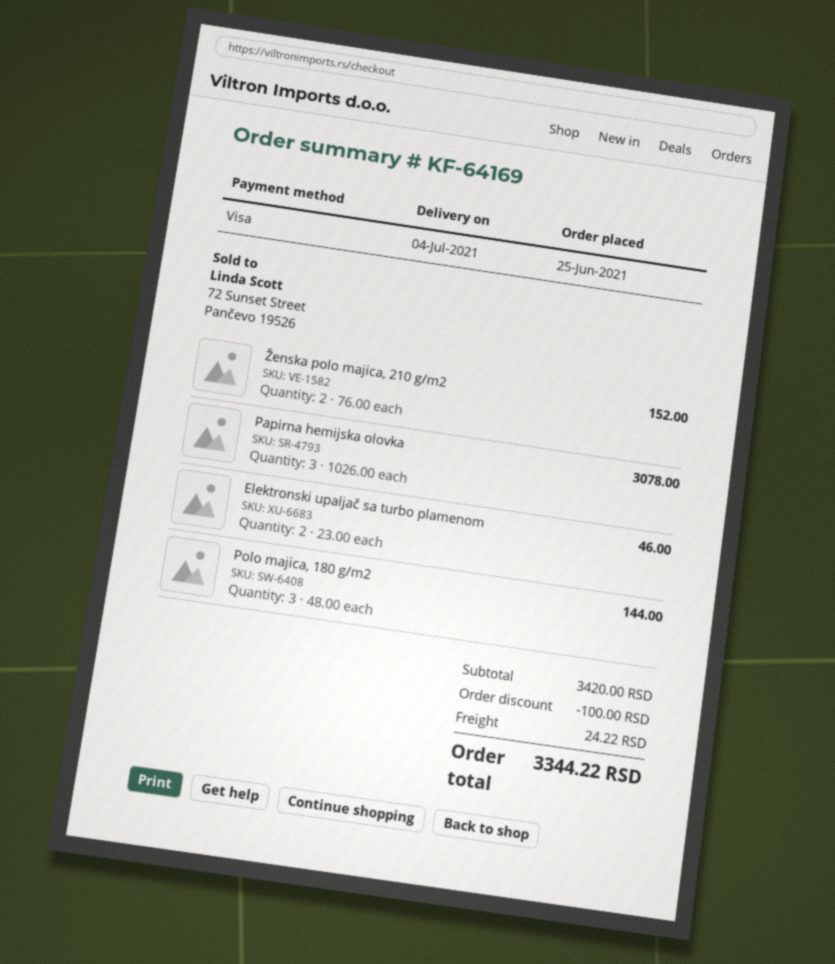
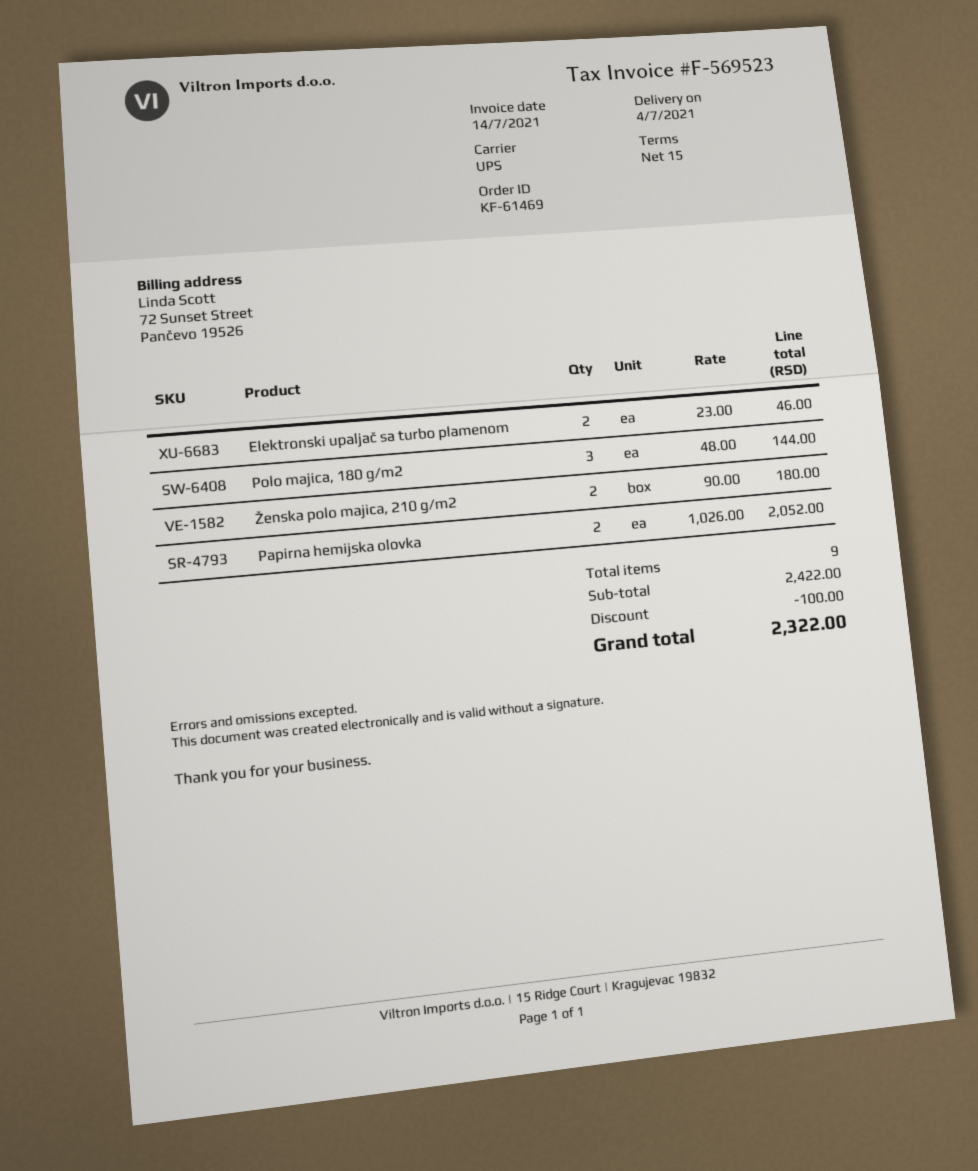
order number: KF-64169 -> KF-61469
Ženska polo majica, 210 g/m2: 2 x 76.00 = 152.00 -> 2 x 90.00 = 180.00
Papirna hemijska olovka: 3 x 1026.00 = 3078.00 -> 2 x 1026.00 = 2052.00
subtotal: 3420.00 -> 2422.00
shipping: 24.22 -> none
total: 3344.22 -> 2322.00

